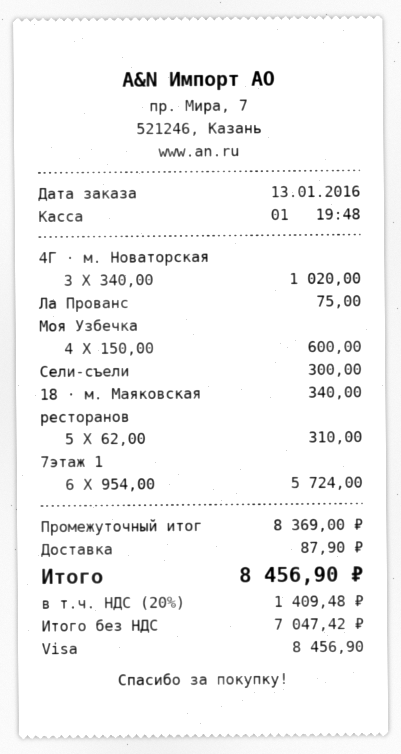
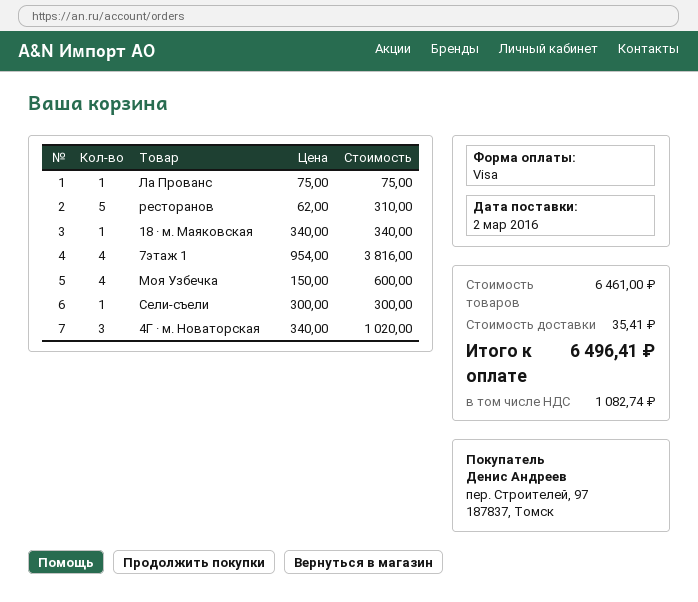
7этаж 1: 6 x 954.00 = 5724.00 -> 4 x 954.00 = 3816.00
subtotal: 8369.00 -> 6461.00
shipping: 87.90 -> 35.41
tax: 1409.48 -> 1082.74
total: 8456.90 -> 6496.41

